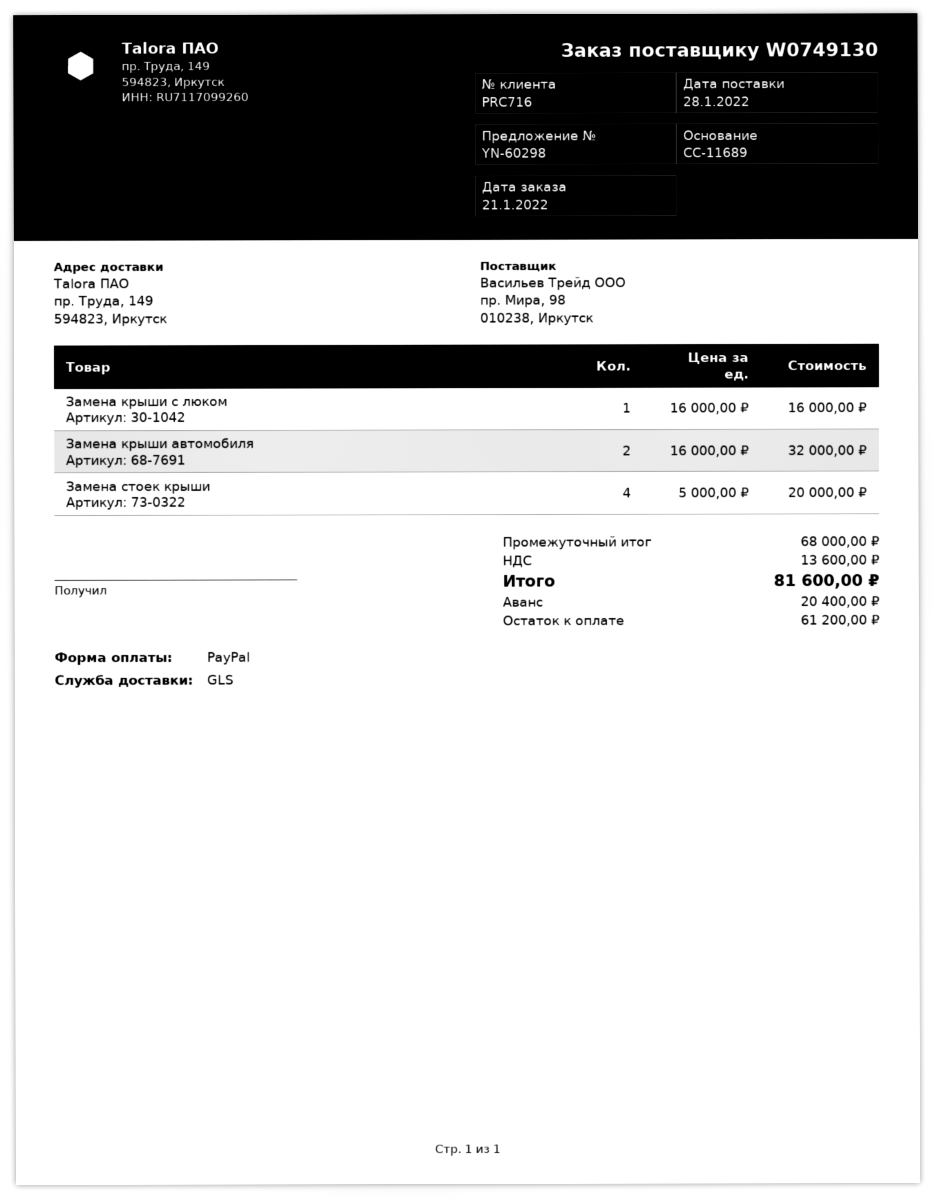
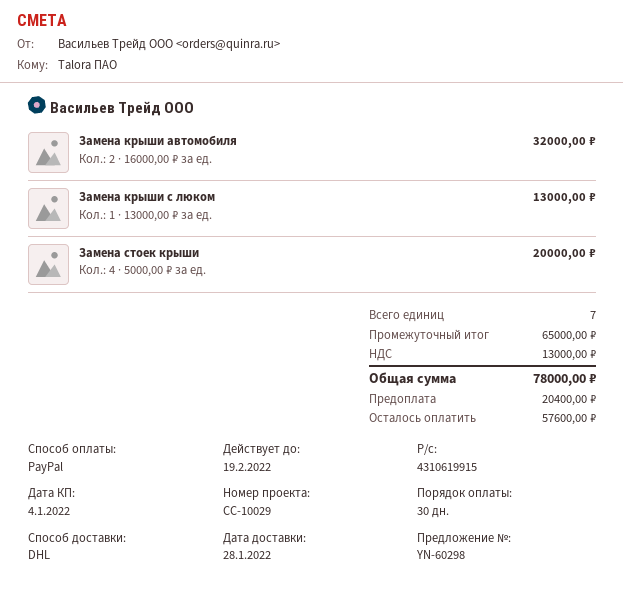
reference: CC-11689 -> CC-10029
shipping method: GLS -> DHL
Замена крыши с люком: 1 x 16000.00 = 16000.00 -> 1 x 13000.00 = 13000.00
subtotal: 68000.00 -> 65000.00
tax: 13600.00 -> 13000.00
total: 81600.00 -> 78000.00
balance: 61200.00 -> 57600.00

